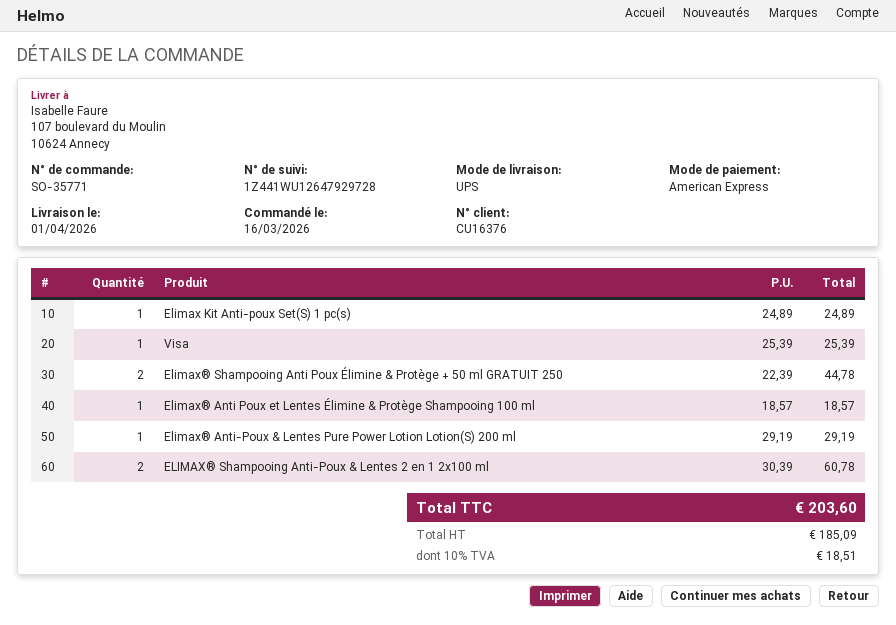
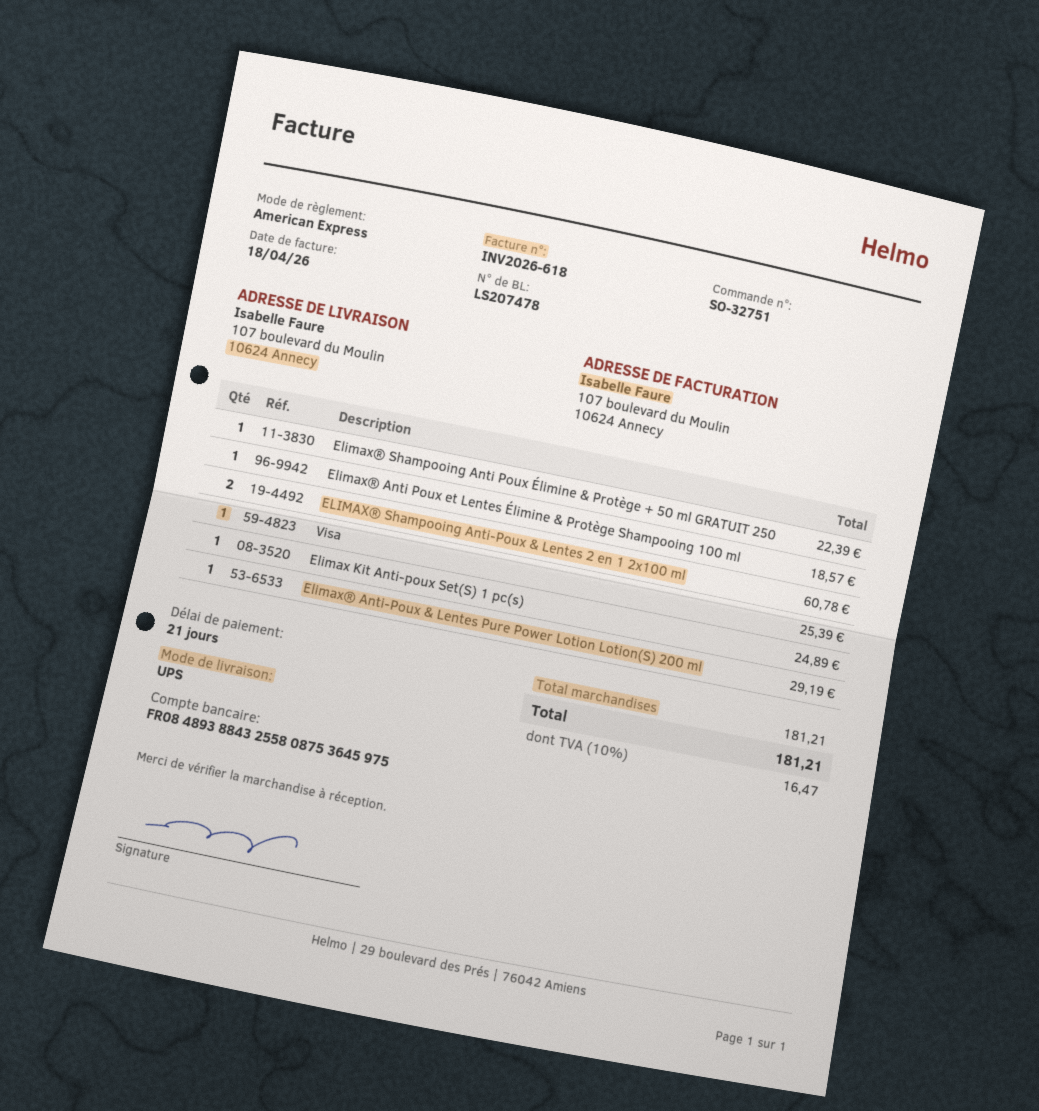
order number: SO-35771 -> SO-32751
Elimax® Shampooing Anti Poux Élimine & Protège + 50 ml GRATUIT 250: 2 for 44.78 -> 1 for 22.39
tax: 10% = 18.51 -> 10% = 16.47
total: 203.60 -> 181.21

